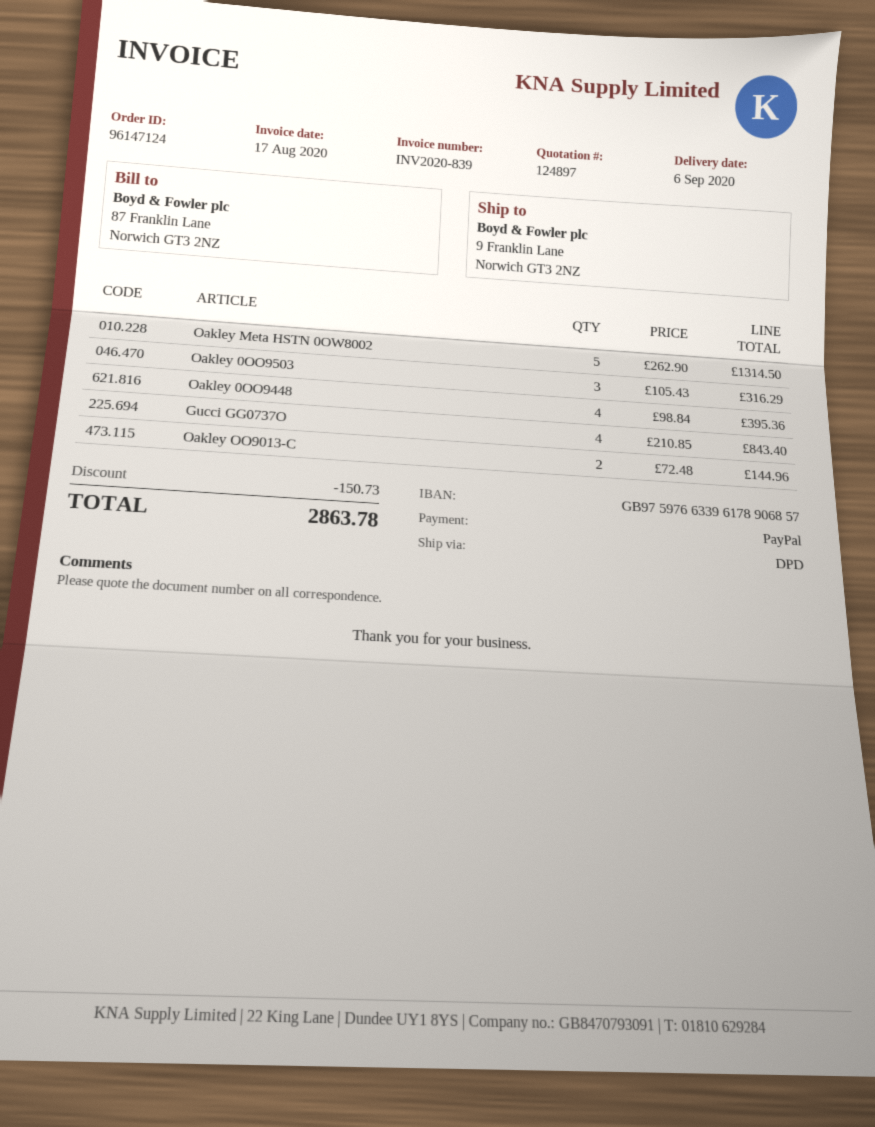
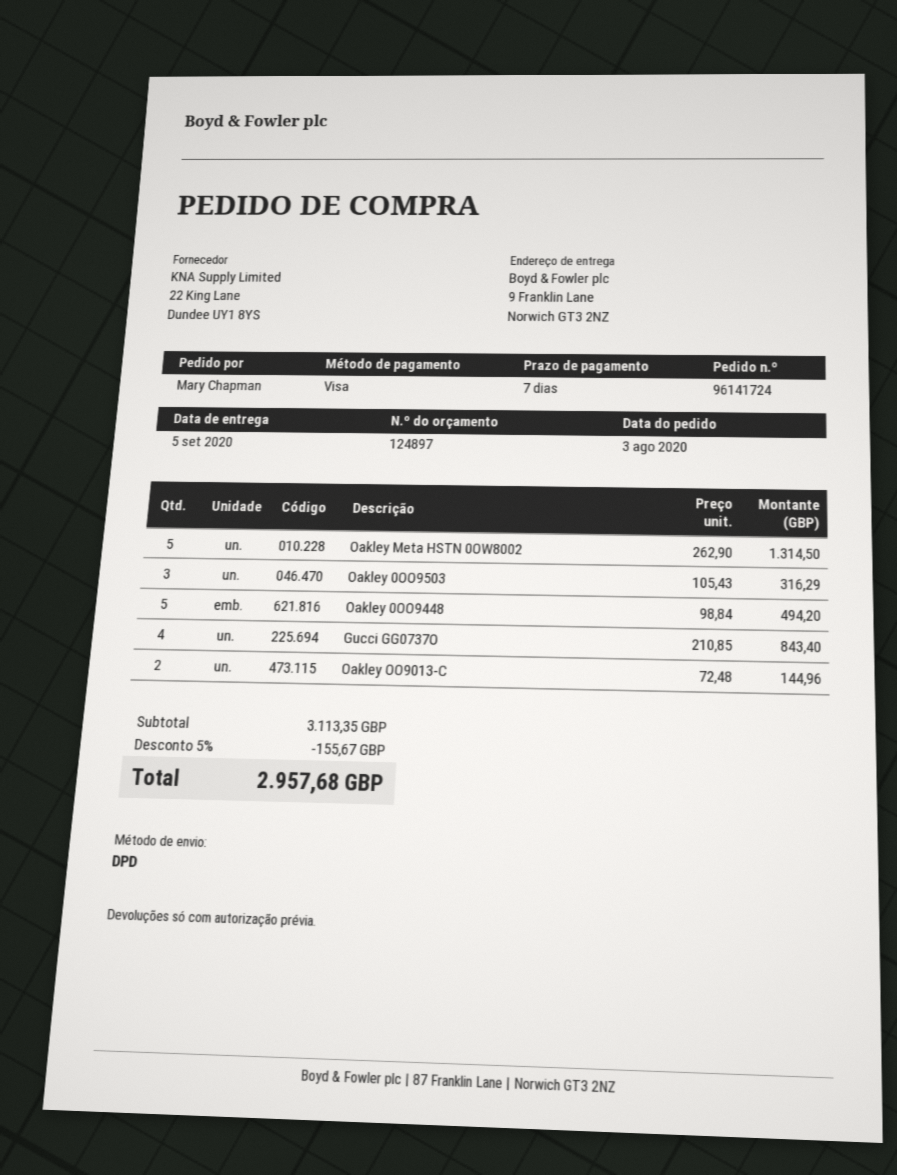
order number: 96147124 -> 96141724
delivery date: 2020-09-06 -> 2020-09-05
payment method: PayPal -> Visa
Oakley 0OO9448: 4 x 98.84 = 395.36 -> 5 x 98.84 = 494.20
discount: 150.73 -> 155.67
total: 2863.78 -> 2957.68

